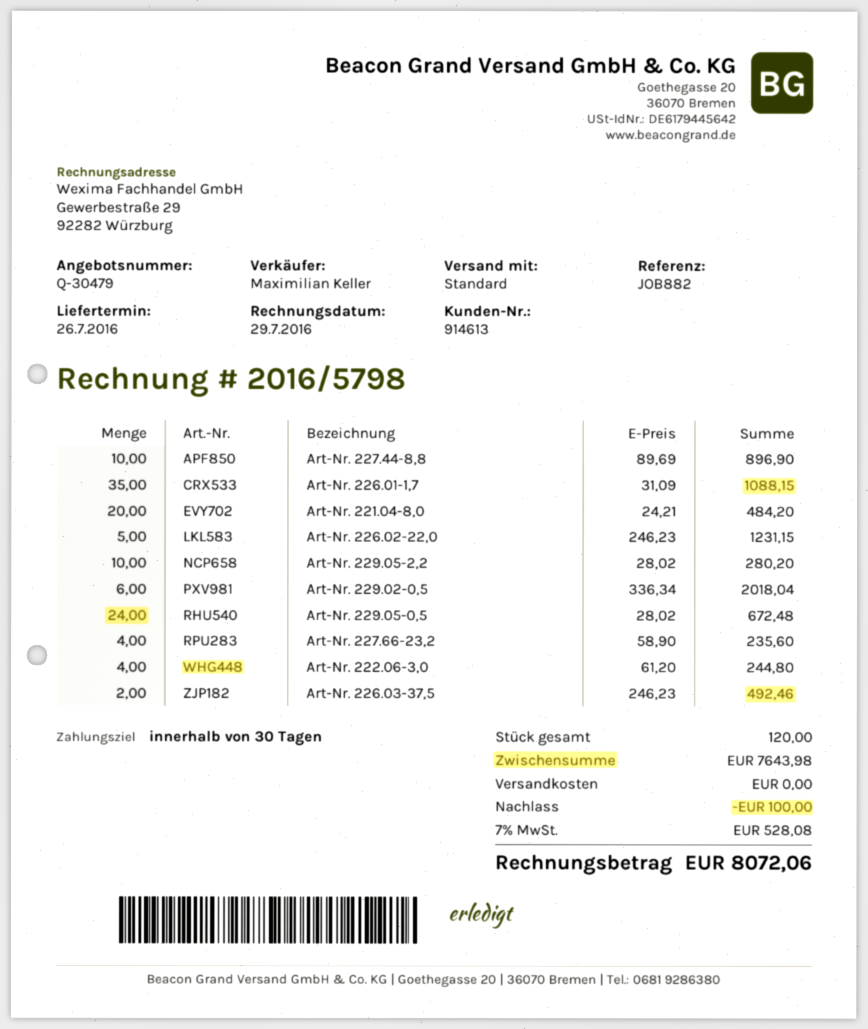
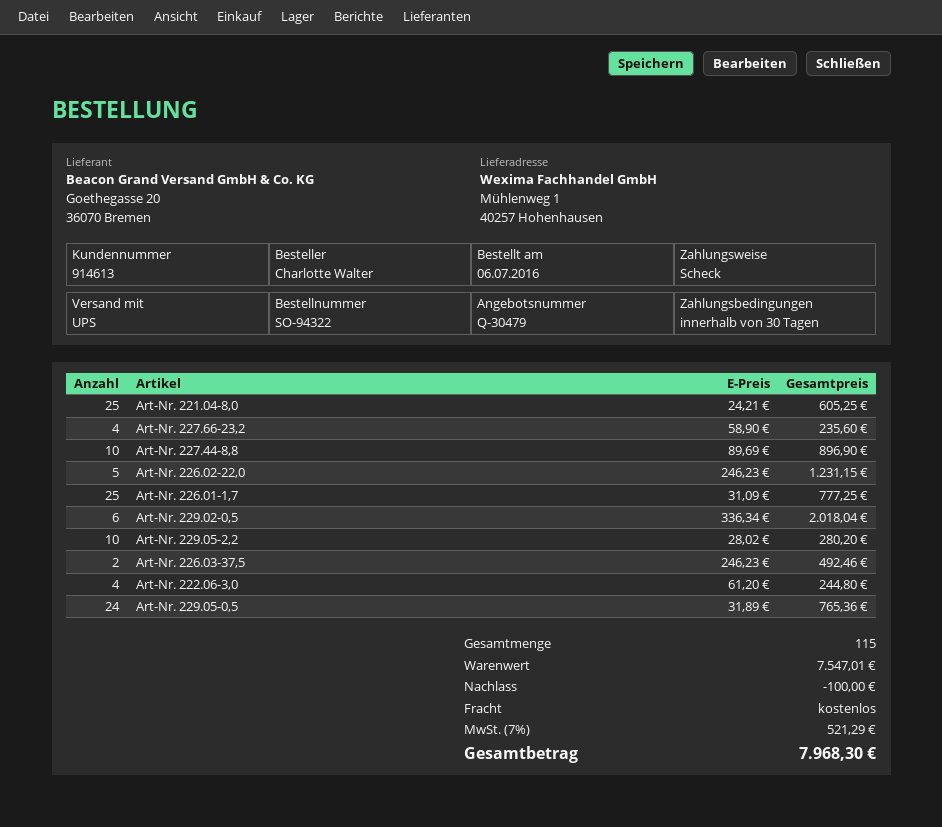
shipping method: standard -> UPS
Art-Nr. 226.01-1,7: 35 x 31.09 = 1088.15 -> 25 x 31.09 = 777.25
Art-Nr. 221.04-8,0: 20 x 24.21 = 484.20 -> 25 x 24.21 = 605.25
Art-Nr. 229.05-0,5: 24 x 28.02 = 672.48 -> 24 x 31.89 = 765.36
total quantity: 120 -> 115
subtotal: 7643.98 -> 7547.01
tax: 7% = 528.08 -> 7% = 521.29
total: 8072.06 -> 7968.30

